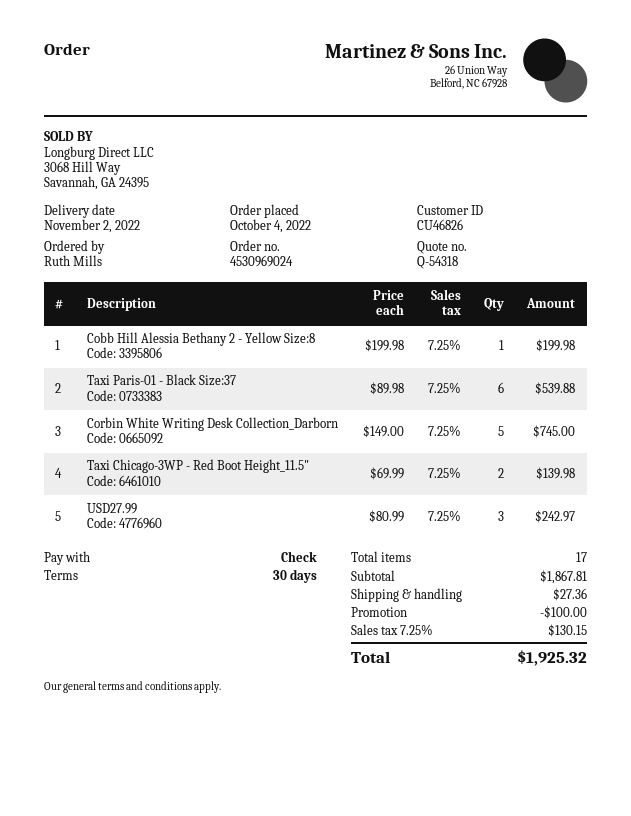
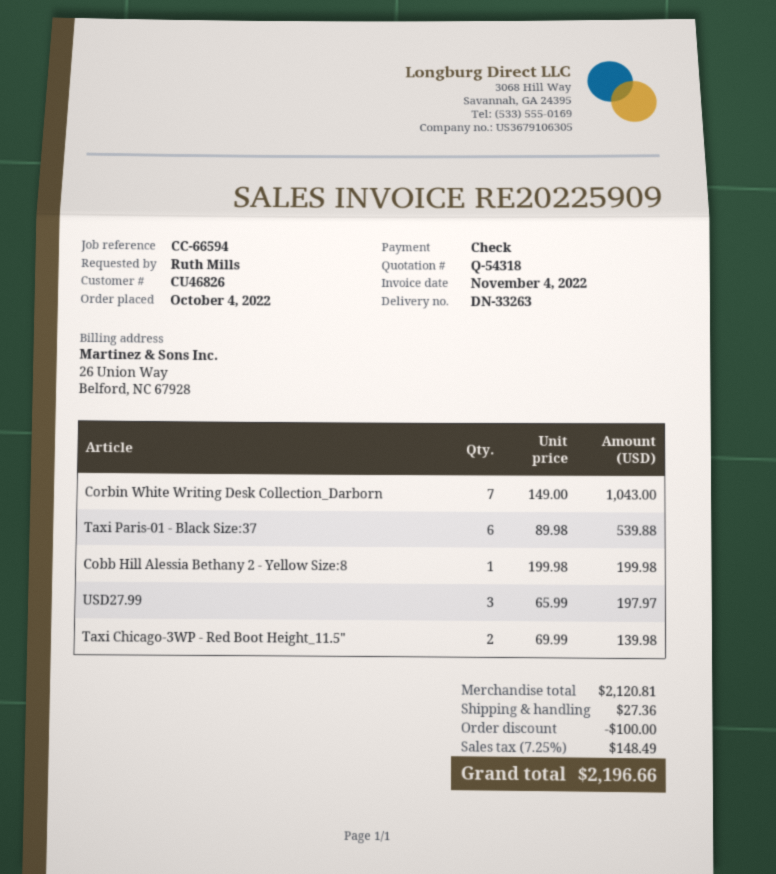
Corbin White Writing Desk Collection_Darborn: 5 x 149.00 = 745.00 -> 7 x 149.00 = 1043.00
USD27.99: 3 x 80.99 = 242.97 -> 3 x 65.99 = 197.97
subtotal: 1867.81 -> 2120.81
tax: 7.25% = 130.15 -> 7.25% = 148.49
total: 1925.32 -> 2196.66

